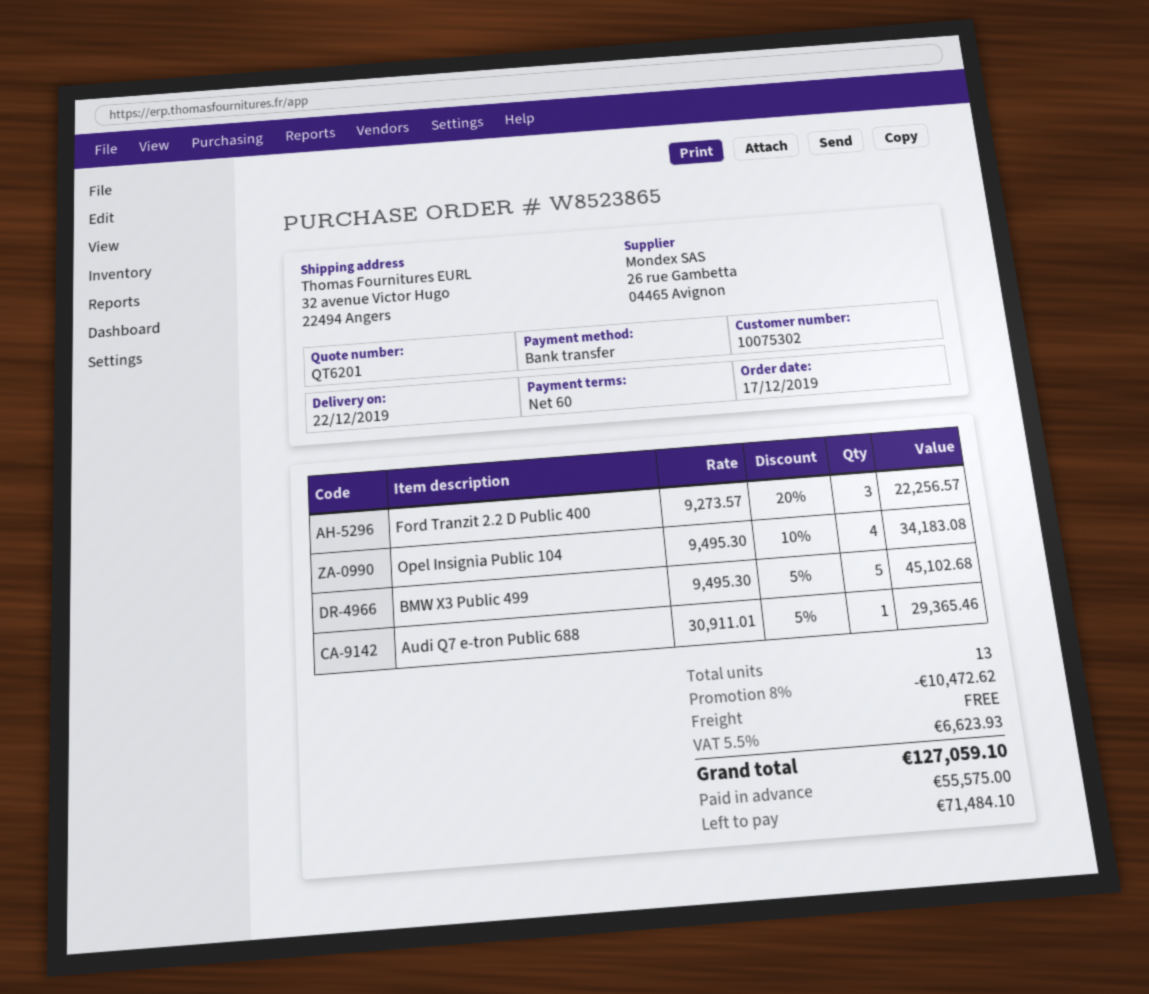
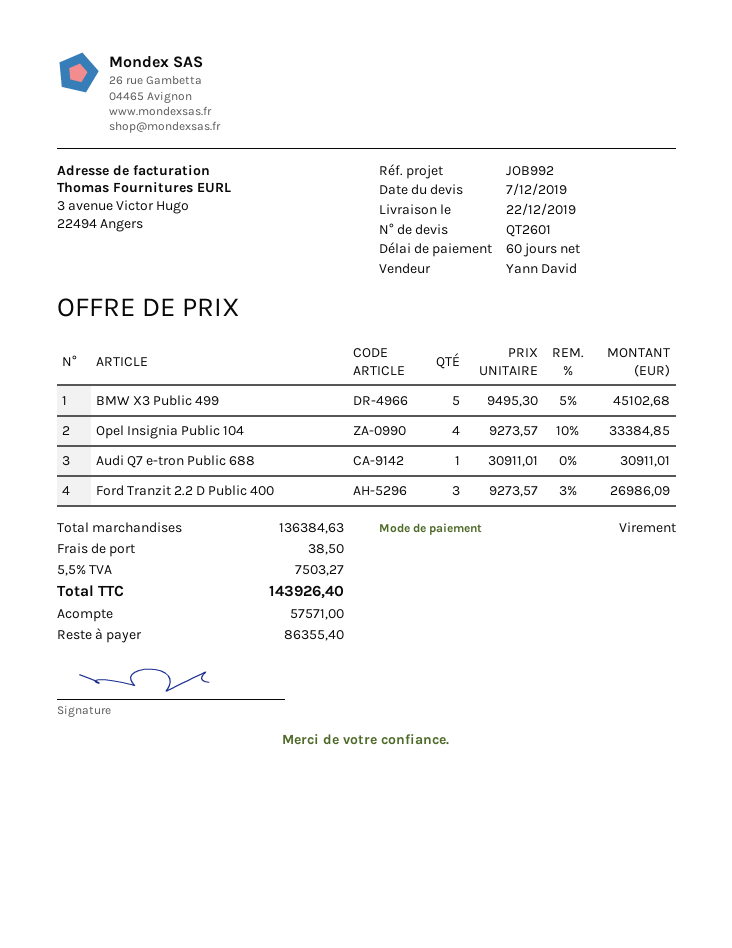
quote number: QT6201 -> QT2601
Ford Tranzit 2.2 D Public 400: 3 x 9273.57 - 20% = 22256.57 -> 3 x 9273.57 - 3% = 26986.09
Opel Insignia Public 104: 4 x 9495.30 - 10% = 34183.08 -> 4 x 9273.57 - 10% = 33384.85
Audi Q7 e-tron Public 688: 1 x 30911.01 - 5% = 29365.46 -> 1 x 30911.01 = 30911.01
discount: 8% = 10472.62 -> none
shipping: 0.00 -> 38.50
tax: 5.5% = 6623.93 -> 5.5% = 7503.27
total: 127059.10 -> 143926.40
deposit: 55575.00 -> 57571.00
balance: 71484.10 -> 86355.40

